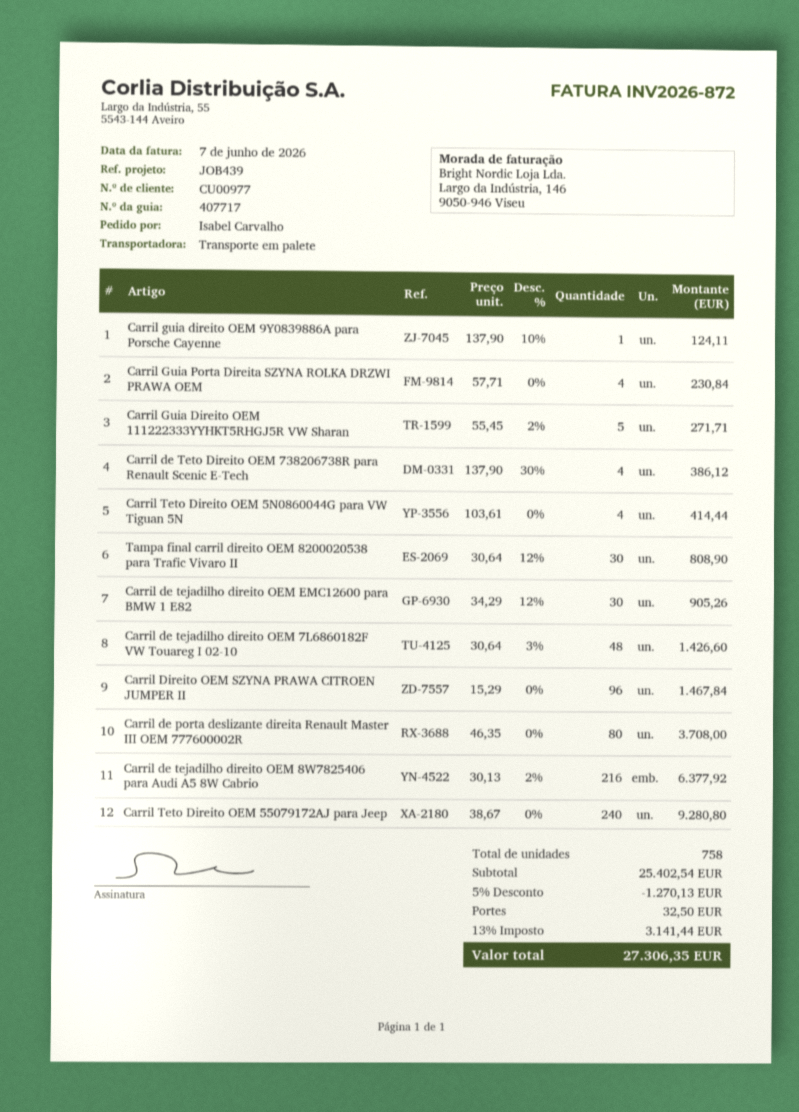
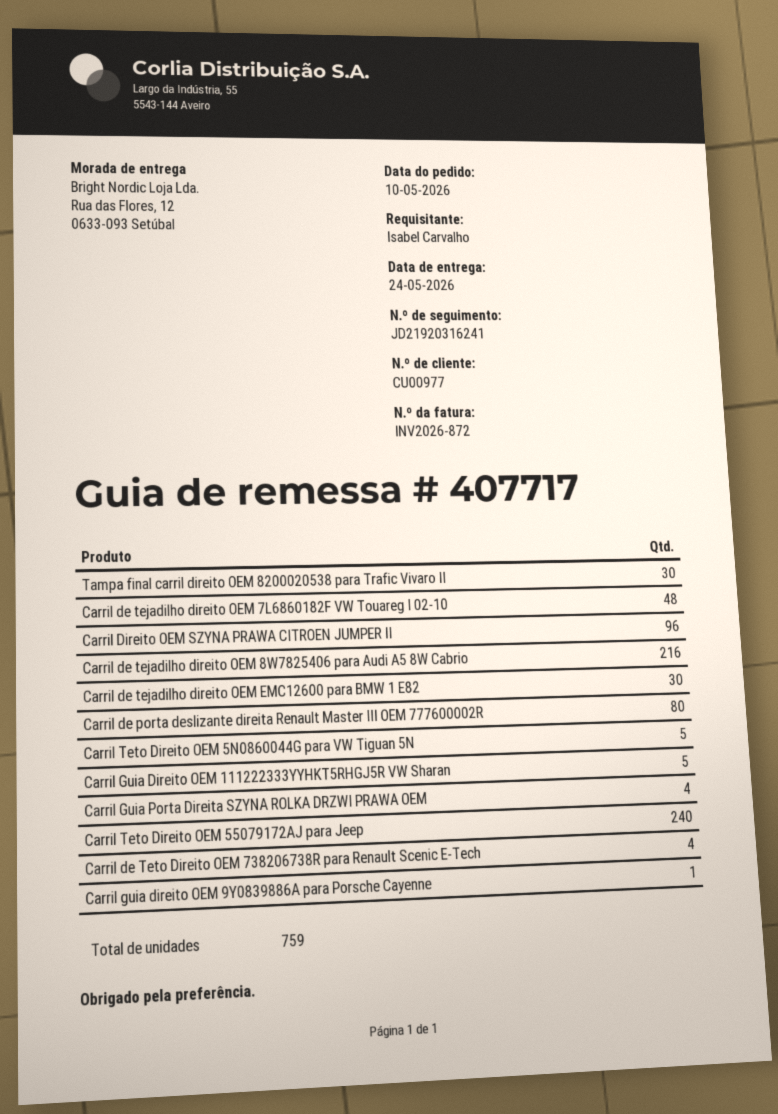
Carril Teto Direito OEM 5N0860044G para VW Tiguan 5N: 4 -> 5
total quantity: 758 -> 759

